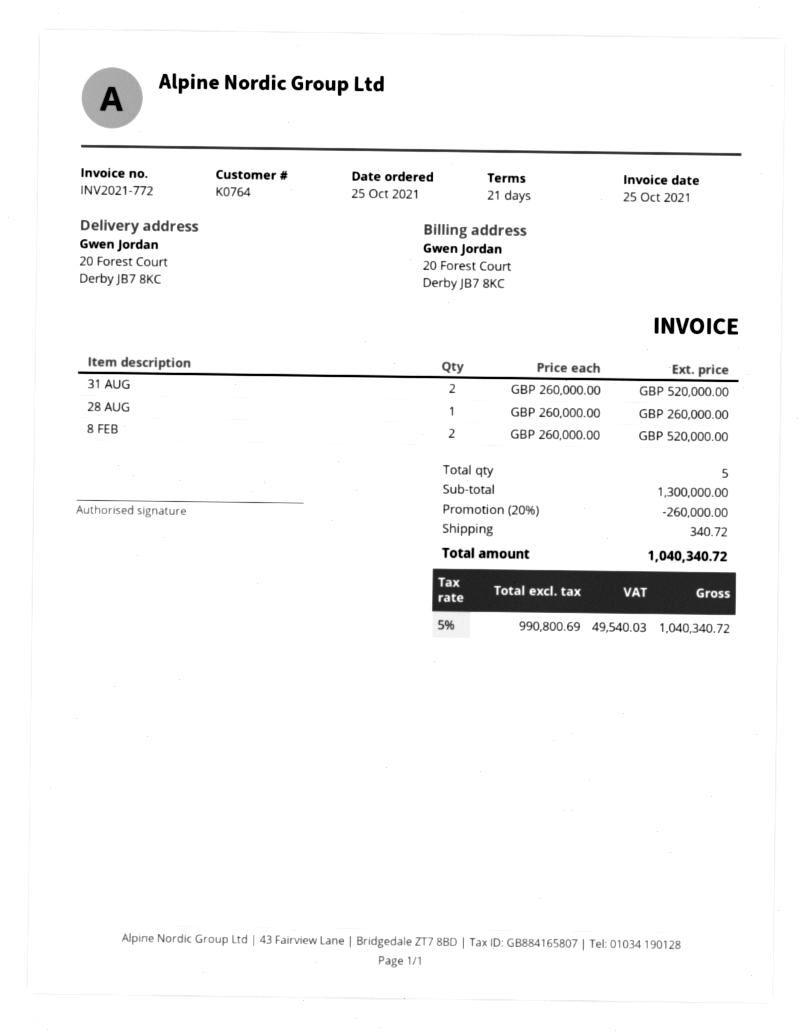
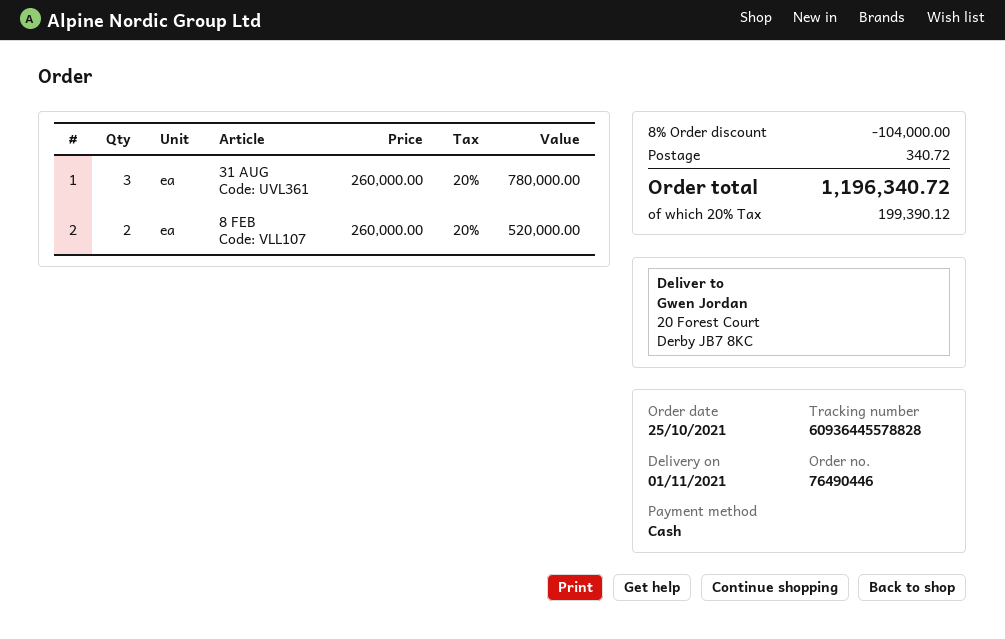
31 AUG: 2 x 260000.00 = 520000.00 -> 3 x 260000.00 = 780000.00
28 AUG: 1 x 260000.00 = 260000.00 -> none
discount: 20% = 260000.00 -> 8% = 104000.00
tax: 5% = 49540.03 -> 20% = 199390.12
total: 1040340.72 -> 1196340.72

